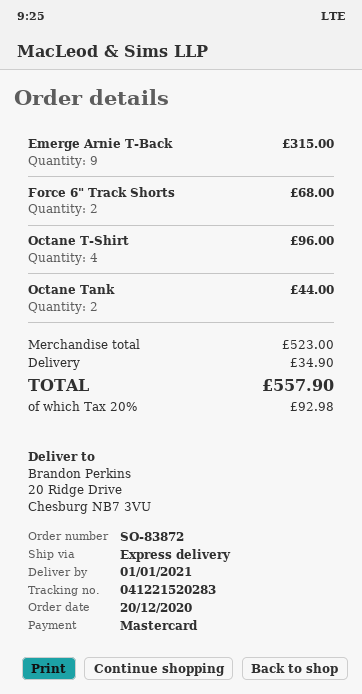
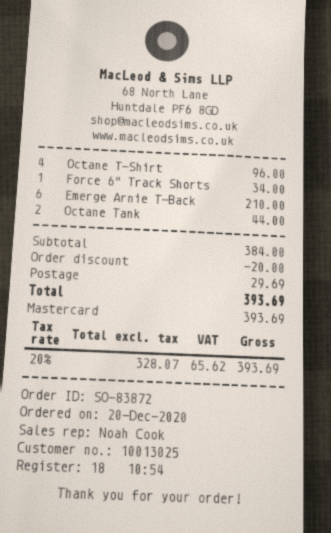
Emerge Arnie T-Back: 9 for 315.00 -> 6 for 210.00
Force 6" Track Shorts: 2 for 68.00 -> 1 for 34.00
subtotal: 523.00 -> 384.00
discount: none -> 20.00
shipping: 34.90 -> 29.69
tax: 20% = 92.98 -> 20% = 65.62
total: 557.90 -> 393.69

